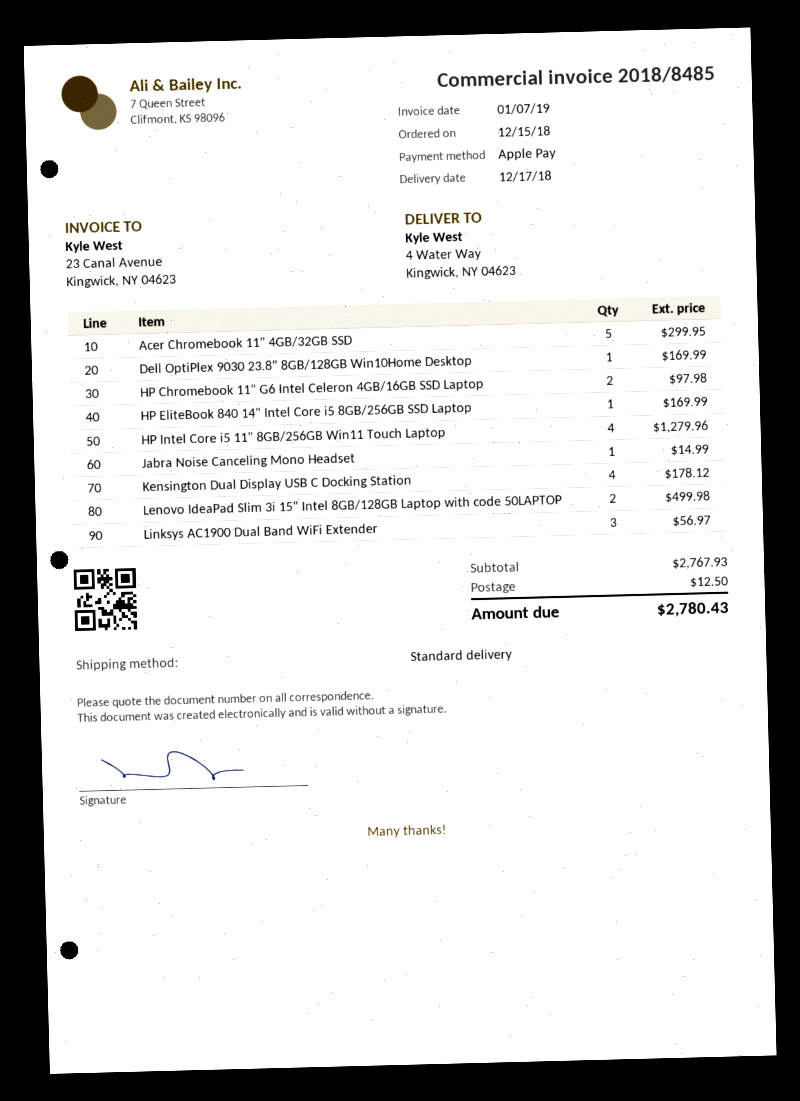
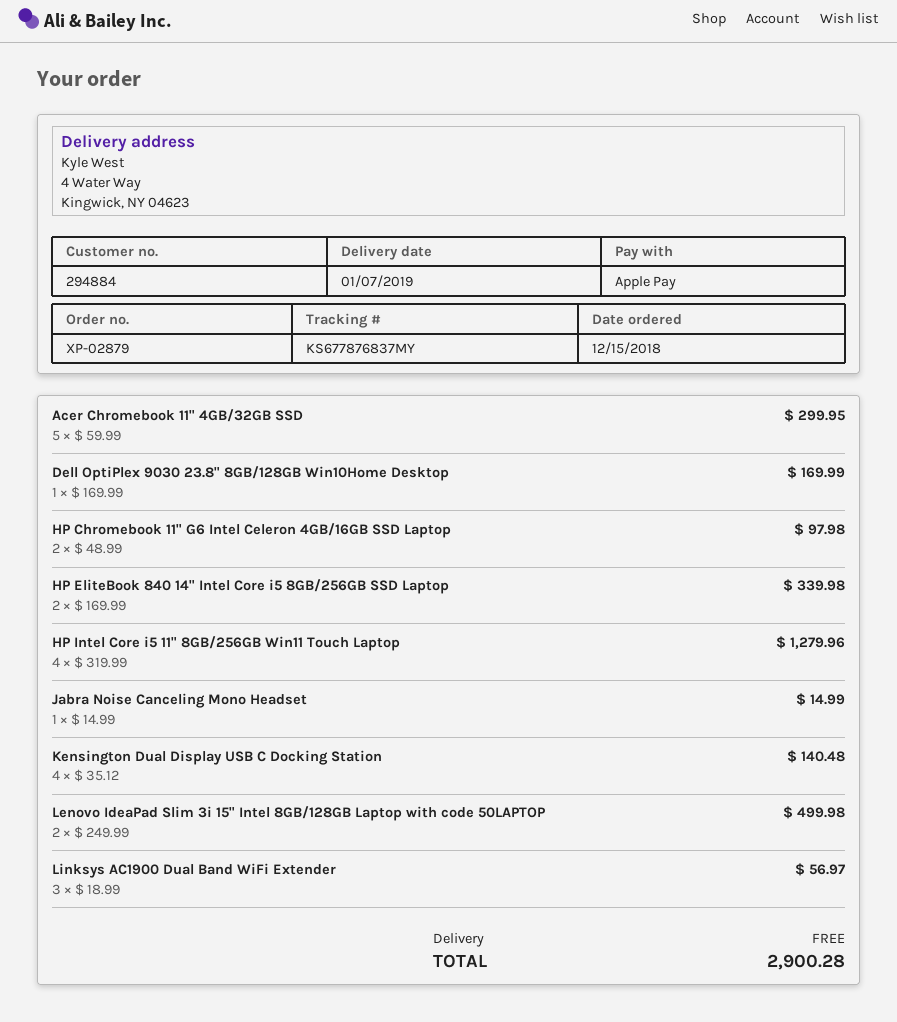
delivery date: 2018-12-17 -> 2019-01-07
HP EliteBook 840 14" Intel Core i5 8GB/256GB SSD Laptop: 1 for 169.99 -> 2 for 339.98
Kensington Dual Display USB C Docking Station: 4 for 178.12 -> 4 for 140.48
shipping: 12.50 -> 0.00
total: 2780.43 -> 2900.28

